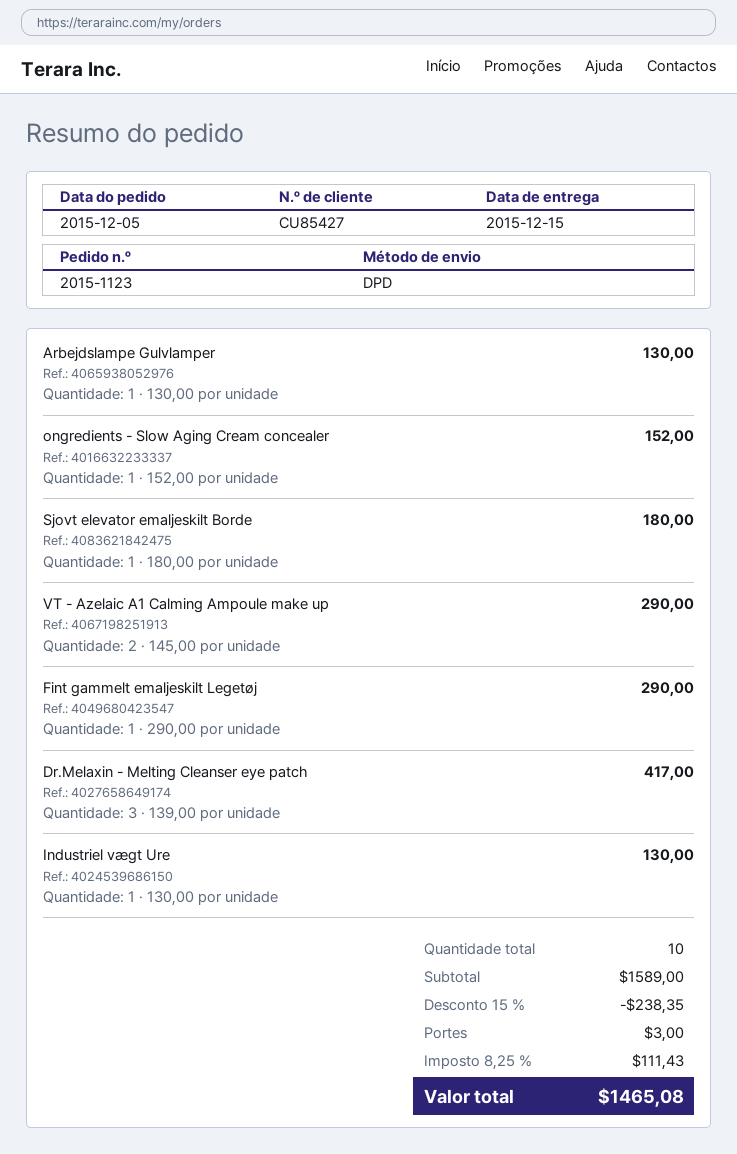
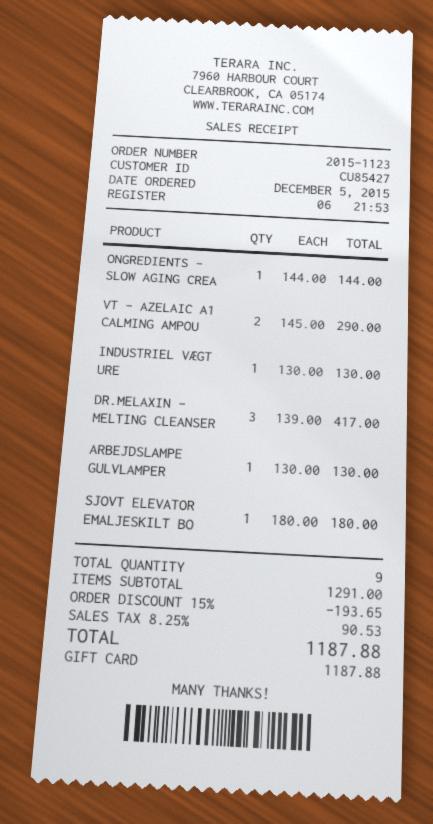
ongredients - Slow Aging Cream concealer: 1 x 152.00 = 152.00 -> 1 x 144.00 = 144.00
Fint gammelt emaljeskilt Legetøj: 1 x 290.00 = 290.00 -> none
total quantity: 10 -> 9
subtotal: 1589.00 -> 1291.00
discount: 15% = 238.35 -> 15% = 193.65
shipping: 3.00 -> none
tax: 8.25% = 111.43 -> 8.25% = 90.53
total: 1465.08 -> 1187.88

